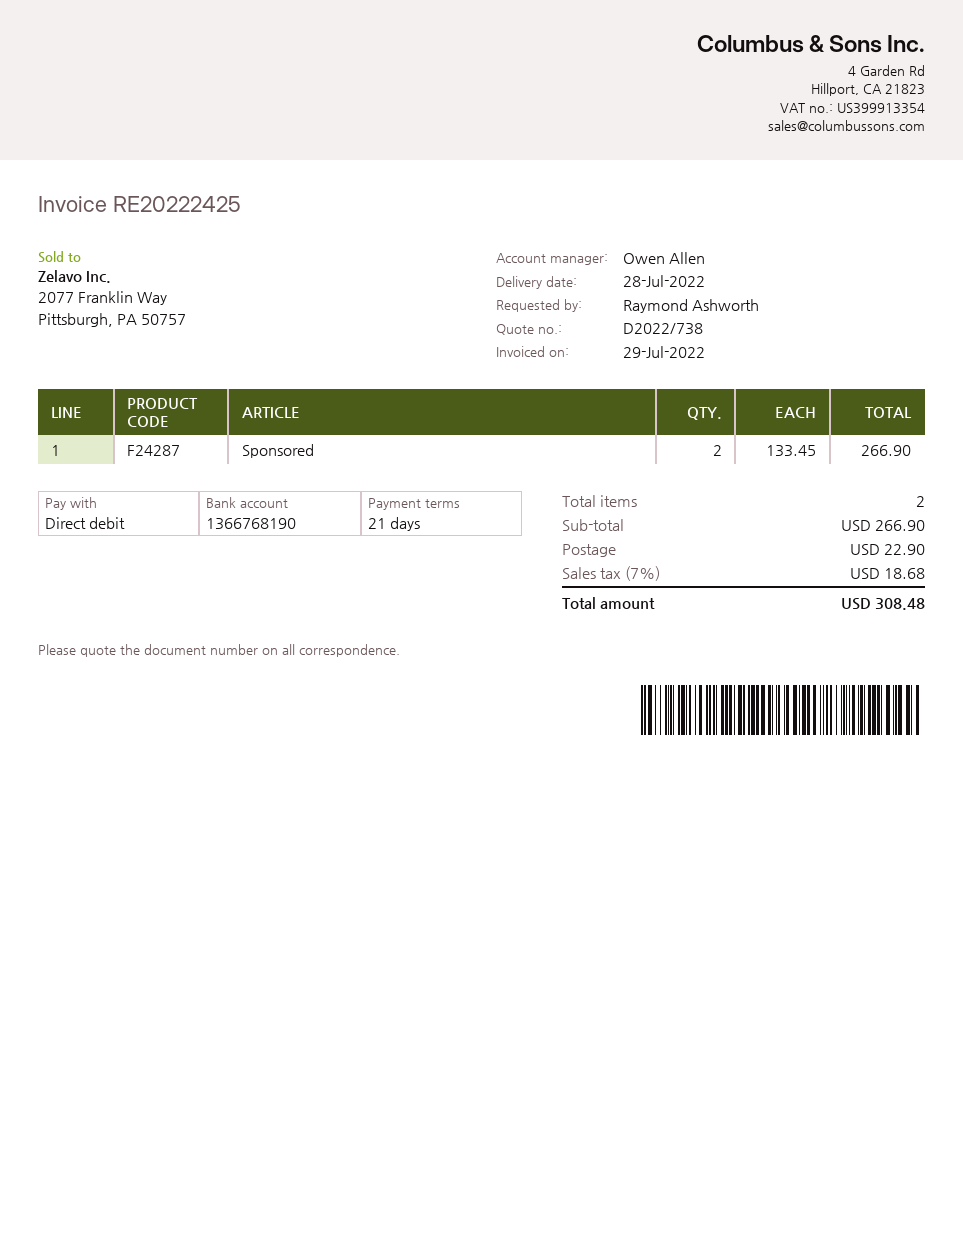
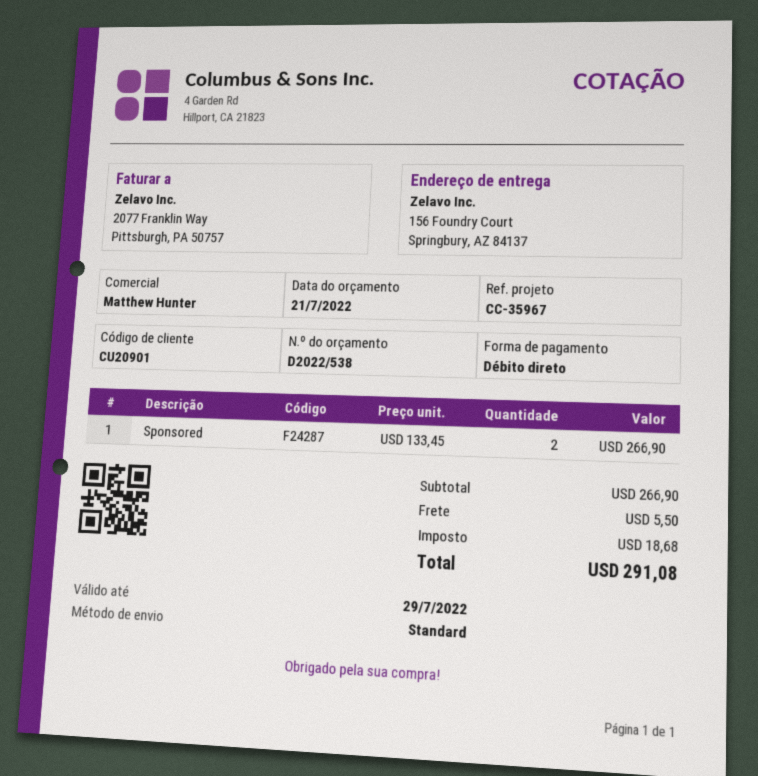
quote number: D2022/738 -> D2022/538
sales rep: Owen Allen -> Matthew Hunter
shipping: 22.90 -> 5.50
total: 308.48 -> 291.08

